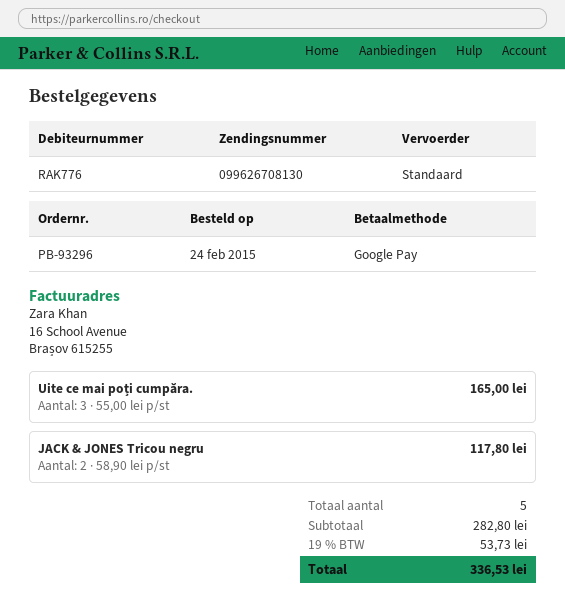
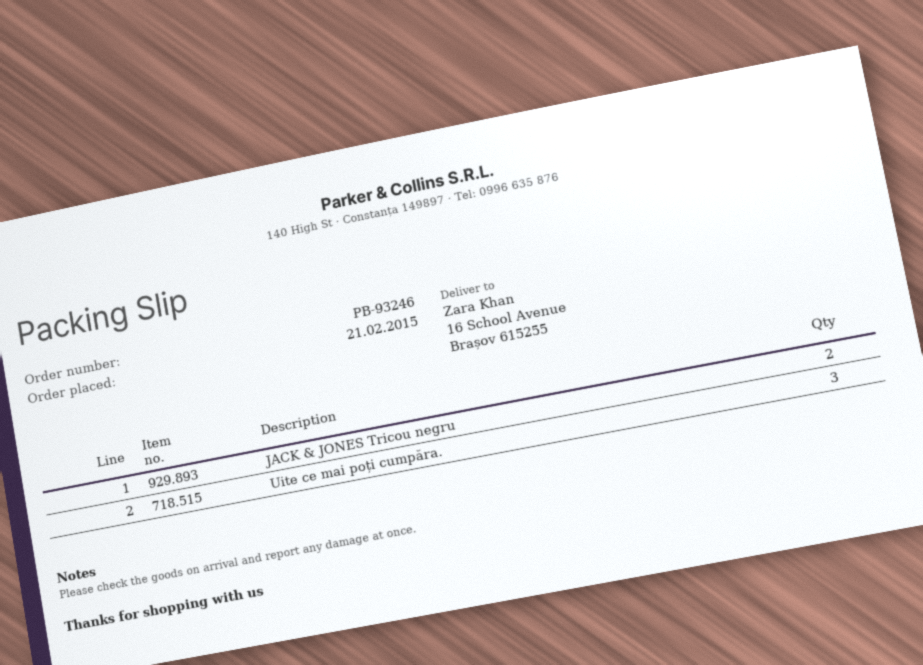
order number: PB-93296 -> PB-93246
order date: 2015-02-24 -> 2015-02-21

